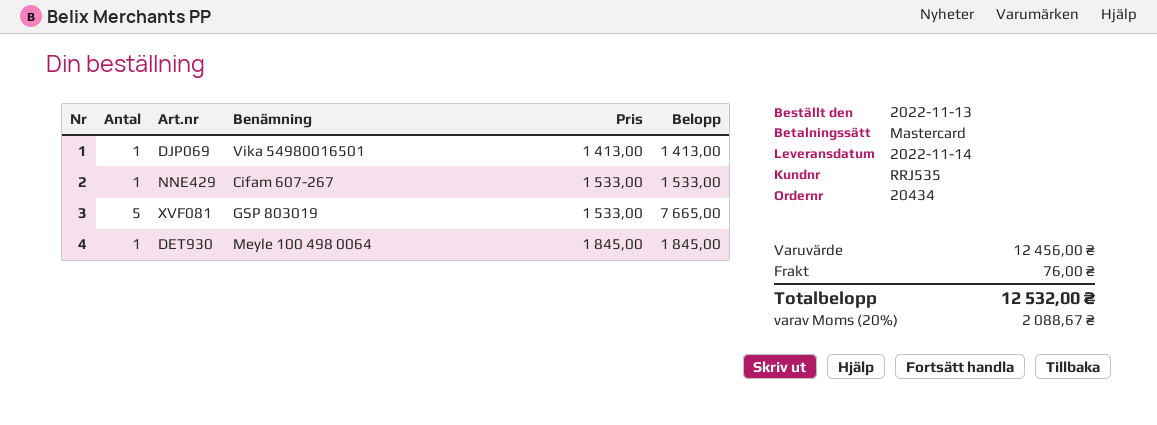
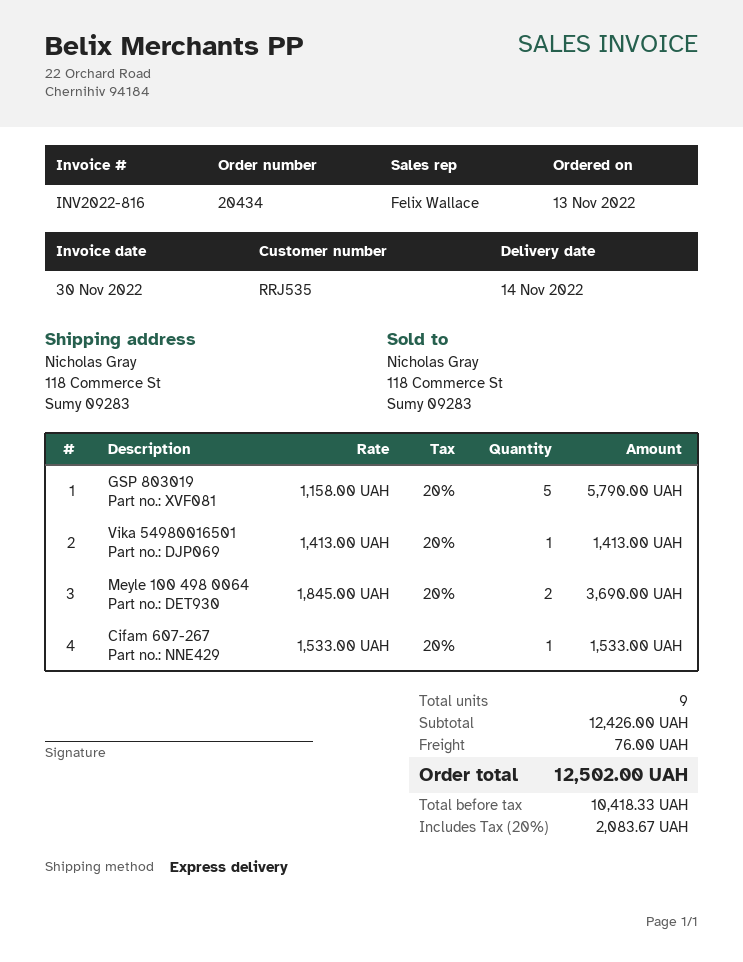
GSP 803019: 5 x 1533.00 = 7665.00 -> 5 x 1158.00 = 5790.00
Meyle 100 498 0064: 1 x 1845.00 = 1845.00 -> 2 x 1845.00 = 3690.00
subtotal: 12456.00 -> 12426.00
tax: 20% = 2088.67 -> 20% = 2083.67
total: 12532.00 -> 12502.00

